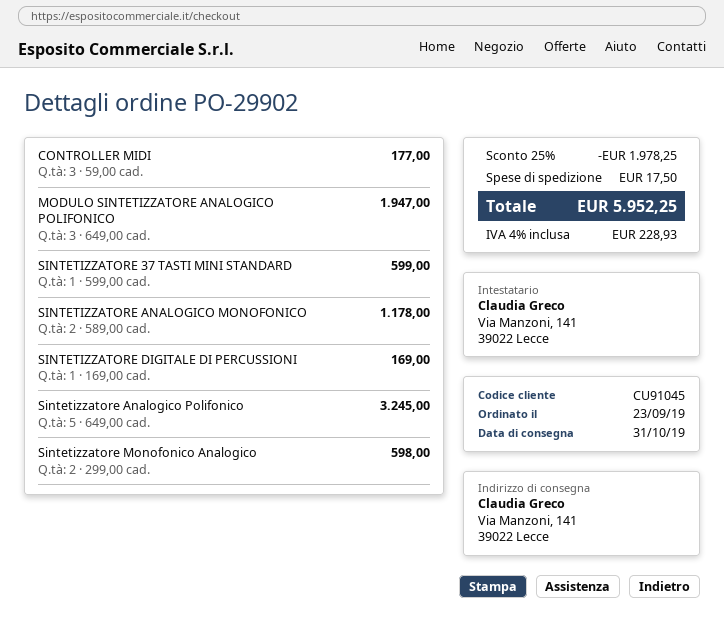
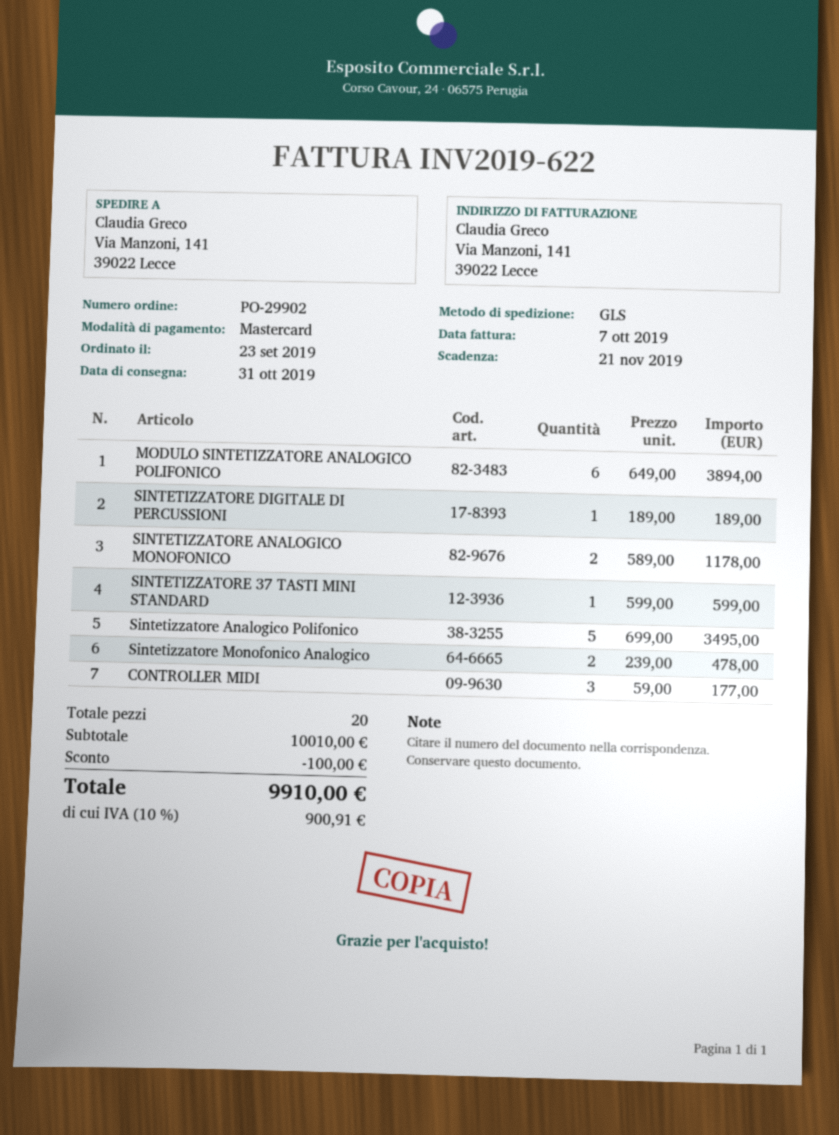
MODULO SINTETIZZATORE ANALOGICO POLIFONICO: 3 x 649.00 = 1947.00 -> 6 x 649.00 = 3894.00
SINTETIZZATORE DIGITALE DI PERCUSSIONI: 1 x 169.00 = 169.00 -> 1 x 189.00 = 189.00
Sintetizzatore Analogico Polifonico: 5 x 649.00 = 3245.00 -> 5 x 699.00 = 3495.00
Sintetizzatore Monofonico Analogico: 2 x 299.00 = 598.00 -> 2 x 239.00 = 478.00
discount: 1978.25 -> 100.00
shipping: 17.50 -> none
tax: 4% = 228.93 -> 10% = 900.91
total: 5952.25 -> 9910.00

